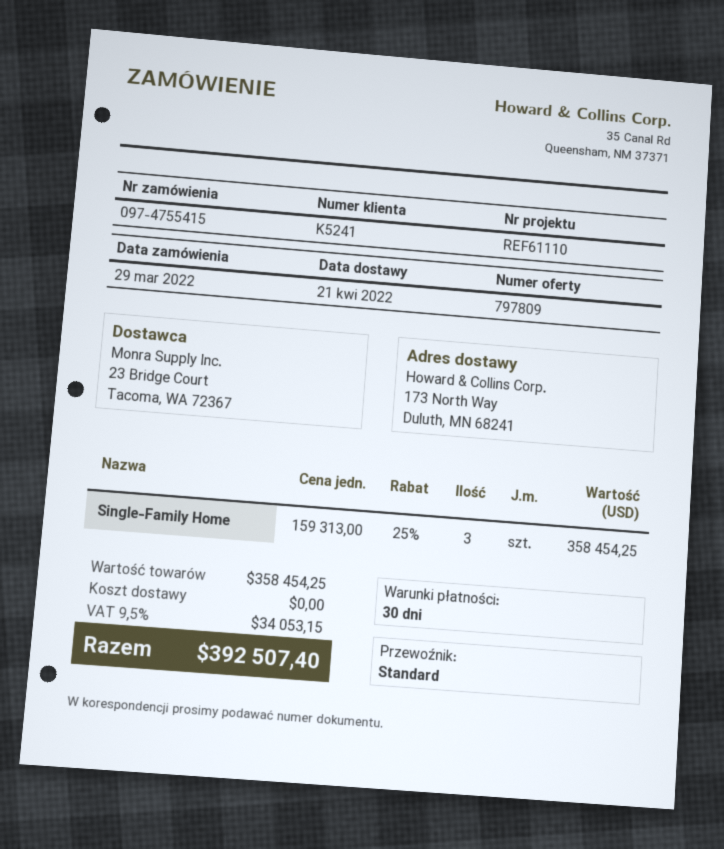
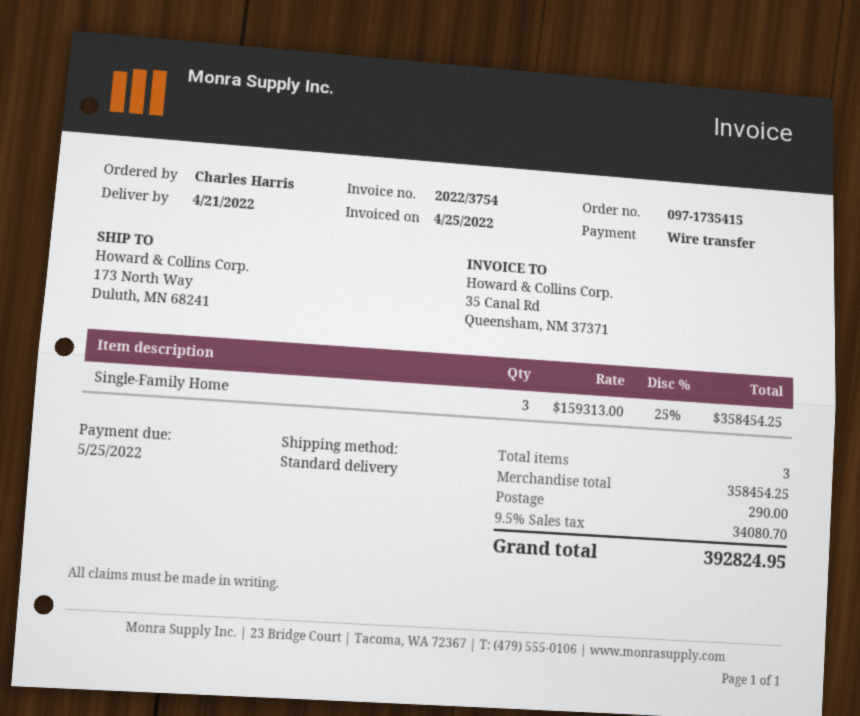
order number: 097-4755415 -> 097-1735415
shipping: 0.00 -> 290.00
tax: 9.5% = 34053.15 -> 9.5% = 34080.70
total: 392507.40 -> 392824.95

